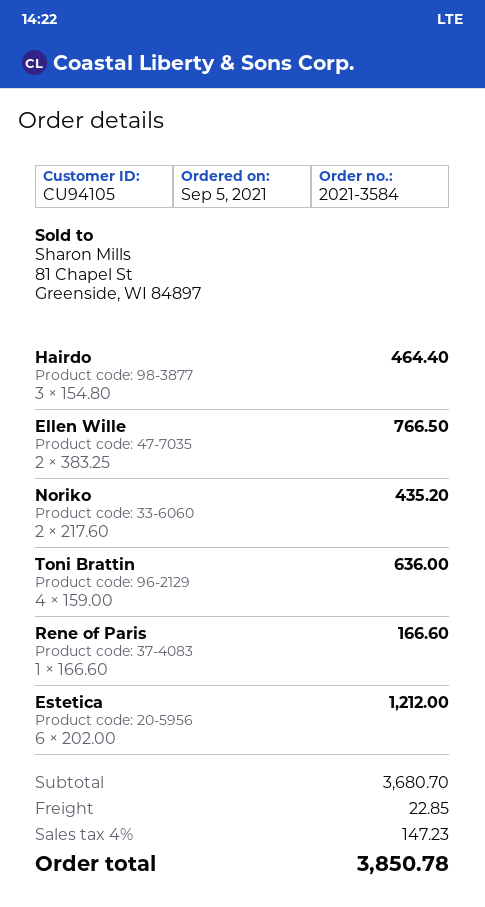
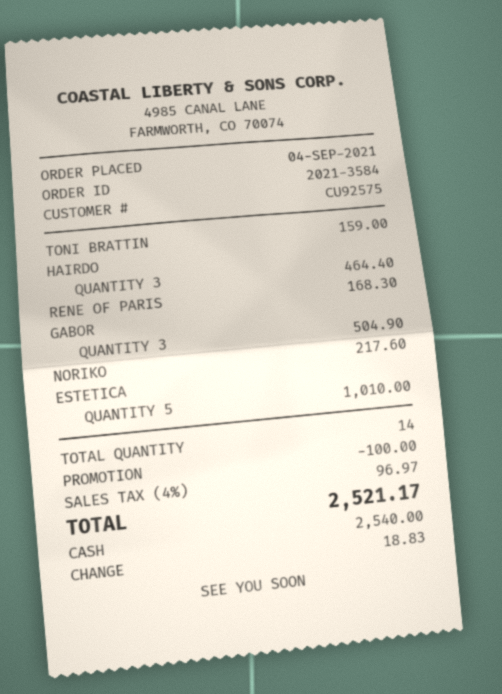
order date: 2021-09-05 -> 2021-09-04
customer number: CU94105 -> CU92575
Ellen Wille: 2 for 766.50 -> none
Noriko: 2 for 435.20 -> 1 for 217.60
Toni Brattin: 4 for 636.00 -> 1 for 159.00
Rene of Paris: 1 for 166.60 -> 1 for 168.30
Estetica: 6 for 1212.00 -> 5 for 1010.00
GABOR: none -> 3 for 504.90
discount: none -> 100.00
shipping: 22.85 -> none
tax: 4% = 147.23 -> 4% = 96.97
total: 3850.78 -> 2521.17

